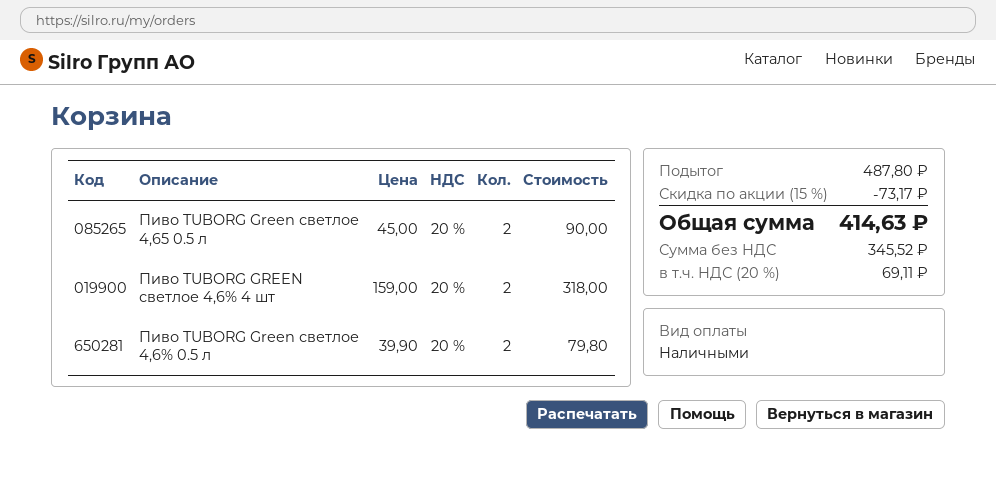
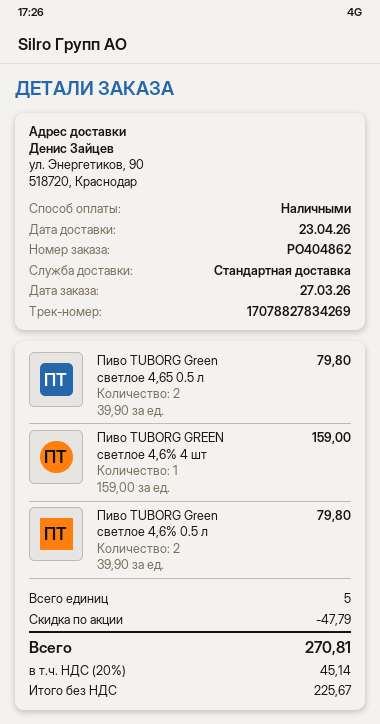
Пиво TUBORG Green светлое 4,65 0.5 л: 2 x 45.00 = 90.00 -> 2 x 39.90 = 79.80
Пиво TUBORG GREEN светлое 4,6% 4 шт: 2 x 159.00 = 318.00 -> 1 x 159.00 = 159.00
discount: 73.17 -> 47.79
net: 345.52 -> 225.67
tax: 20% = 69.11 -> 20% = 45.14
total: 414.63 -> 270.81

